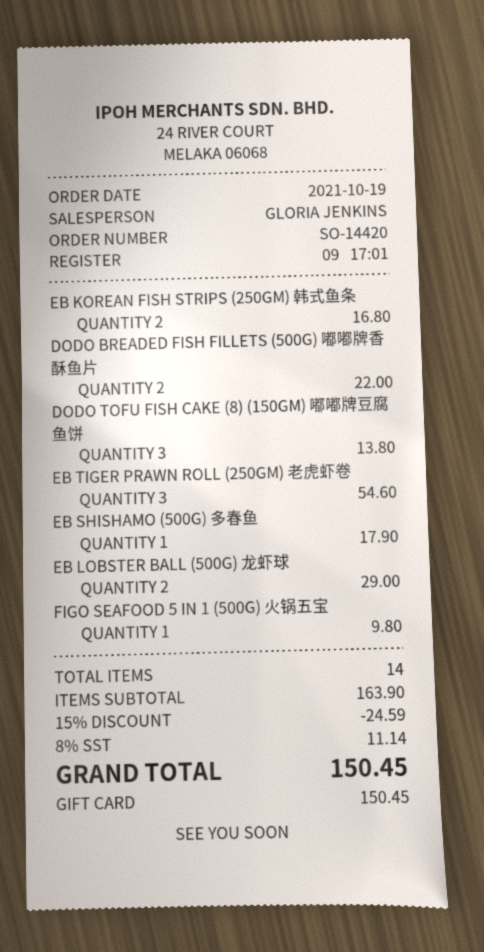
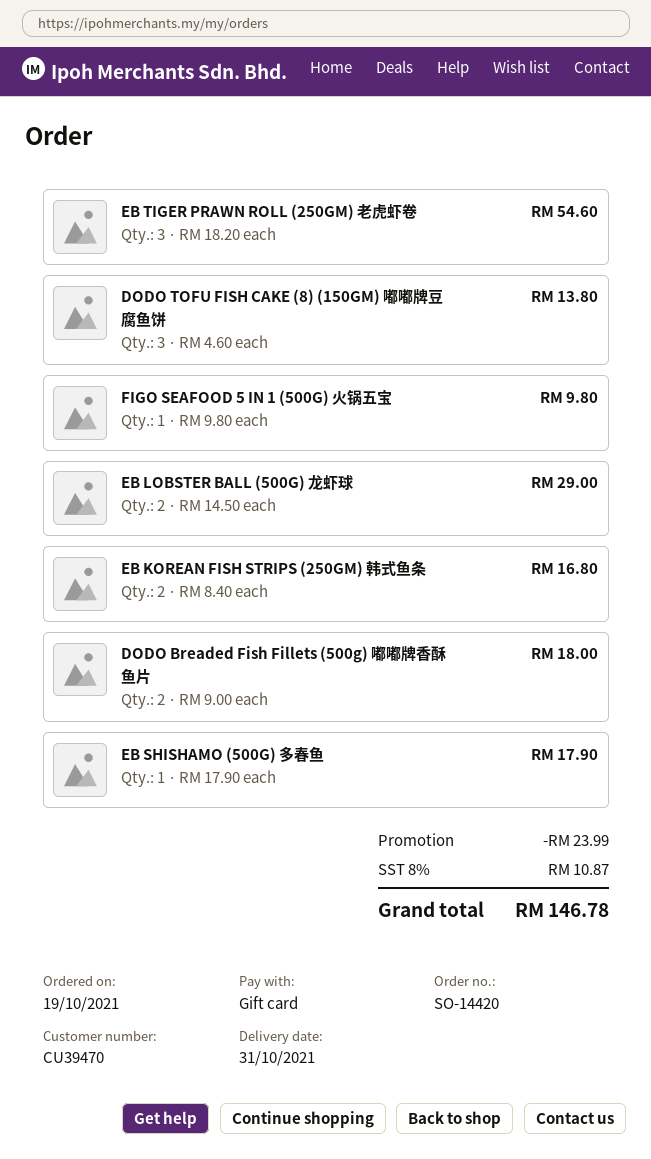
DODO BREADED FISH FILLETS (500G) 嘟嘟牌香酥鱼片: 2 for 22.00 -> 2 for 18.00
discount: 24.59 -> 23.99
tax: 8% = 11.14 -> 8% = 10.87
total: 150.45 -> 146.78

